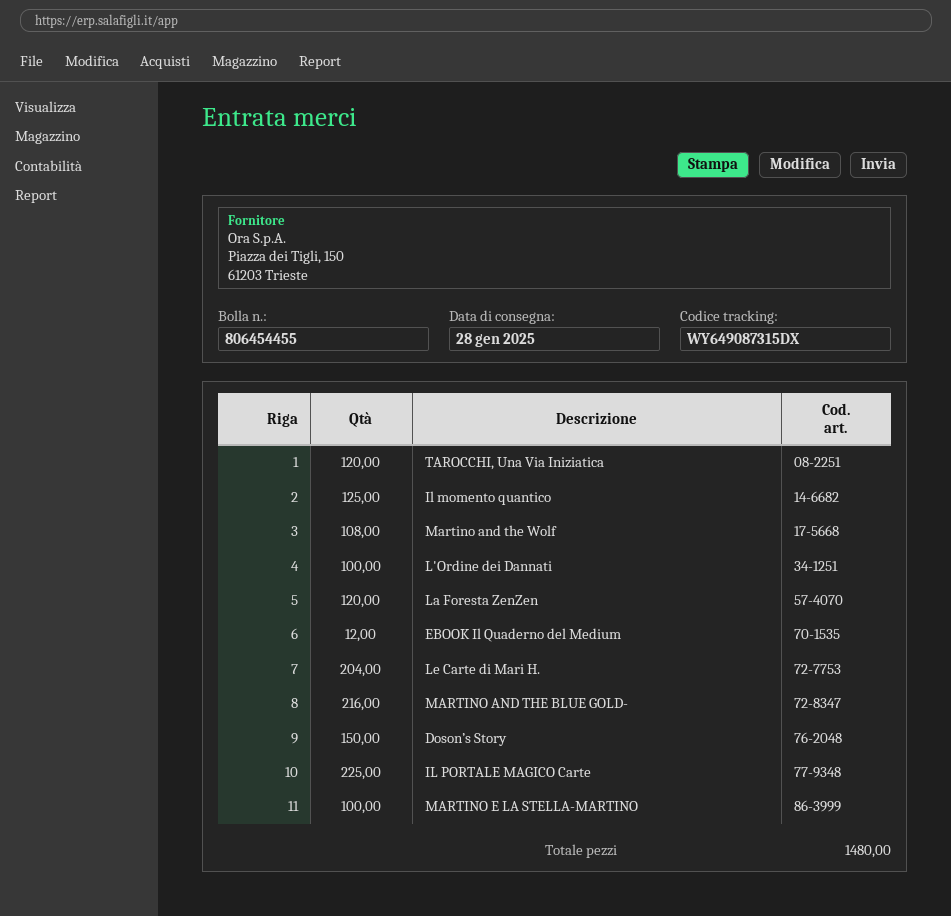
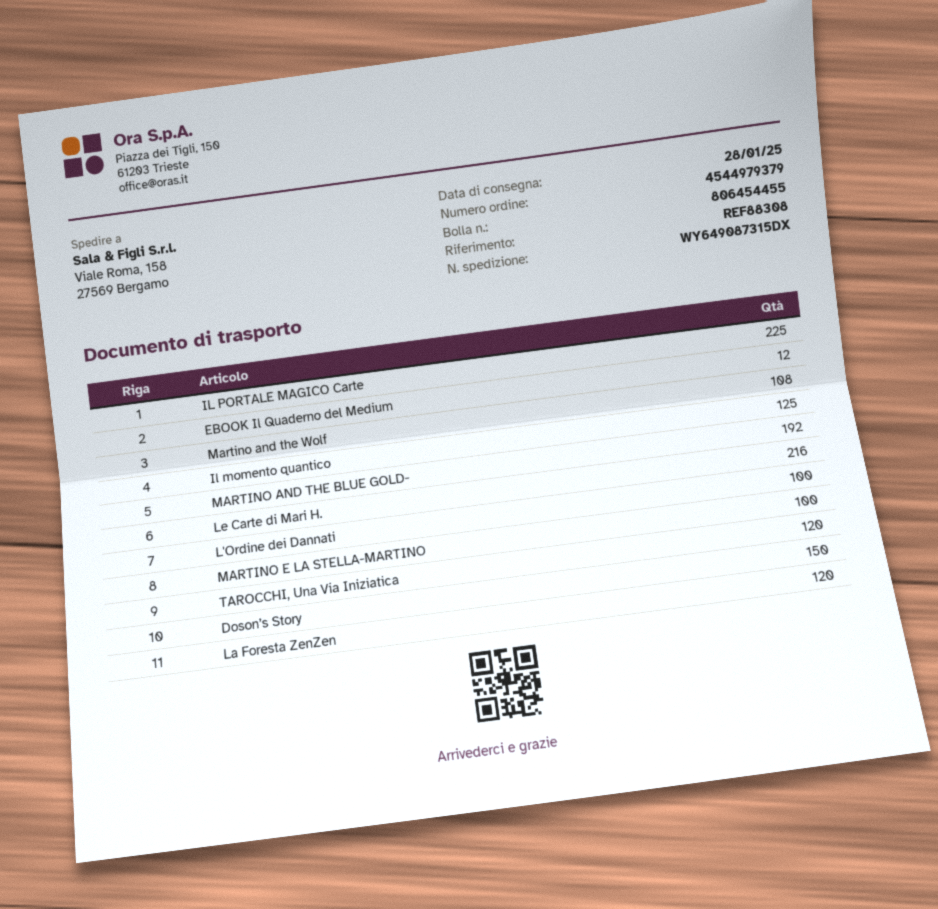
Le Carte di Mari H.: 204 -> 216
MARTINO AND THE BLUE GOLD-: 216 -> 192

